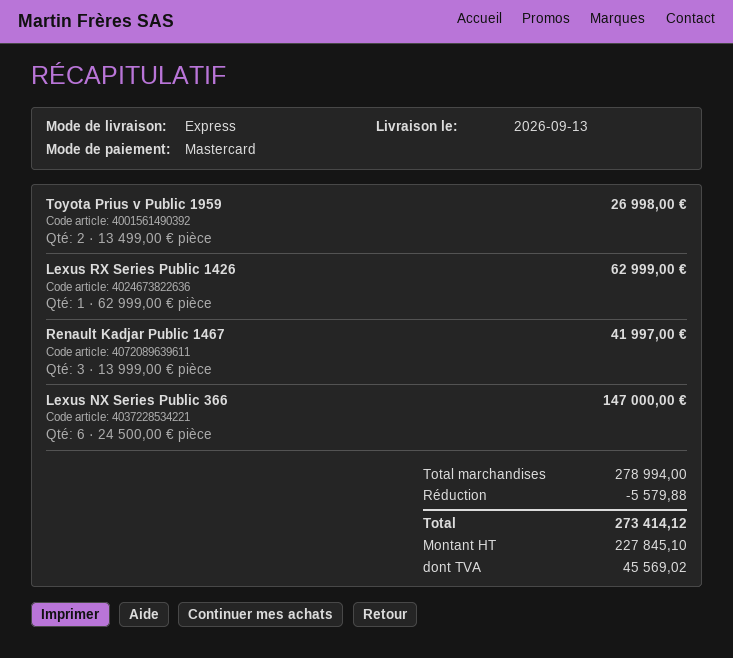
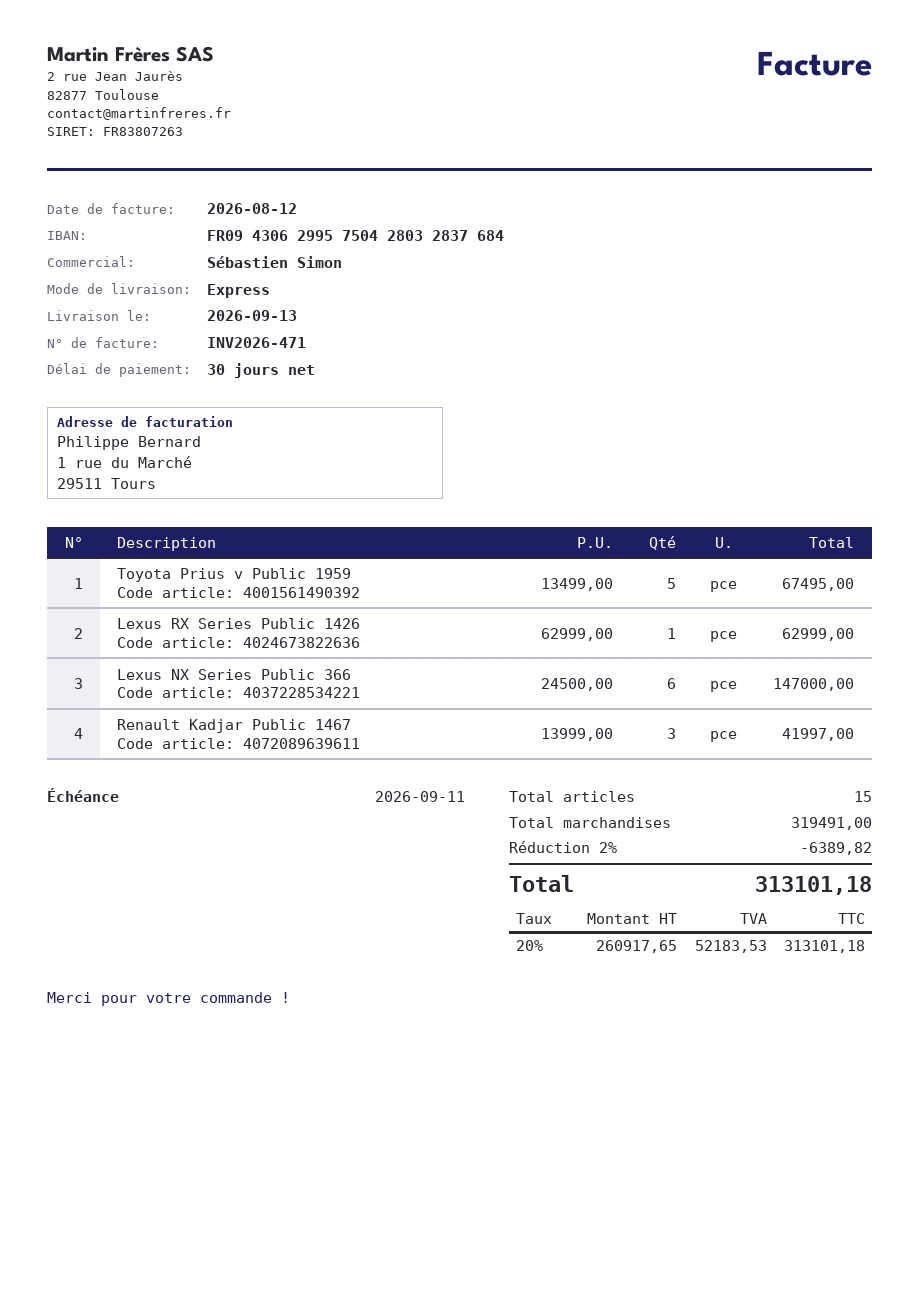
Toyota Prius v Public 1959: 2 x 13499.00 = 26998.00 -> 5 x 13499.00 = 67495.00
subtotal: 278994.00 -> 319491.00
discount: 5579.88 -> 6389.82
net: 227845.10 -> 260917.65
tax: 45569.02 -> 52183.53
total: 273414.12 -> 313101.18

